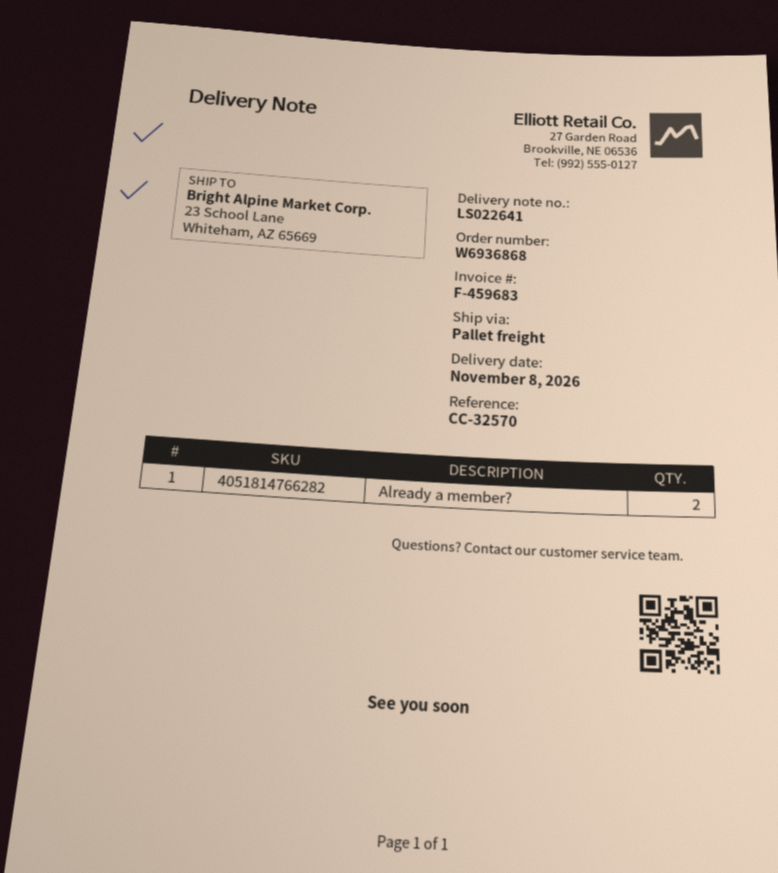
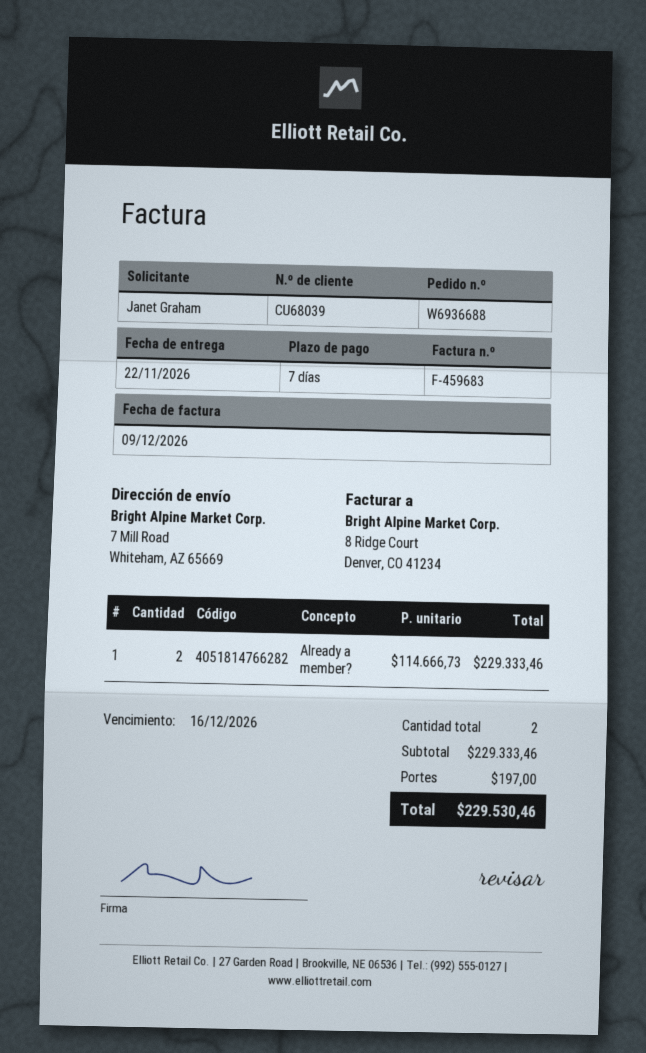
order number: W6936868 -> W6936688
delivery date: 2026-11-08 -> 2026-11-22
ship to: 23 School Lane, Whiteham, AZ 65669 -> 7 Mill Road, Whiteham, AZ 65669

